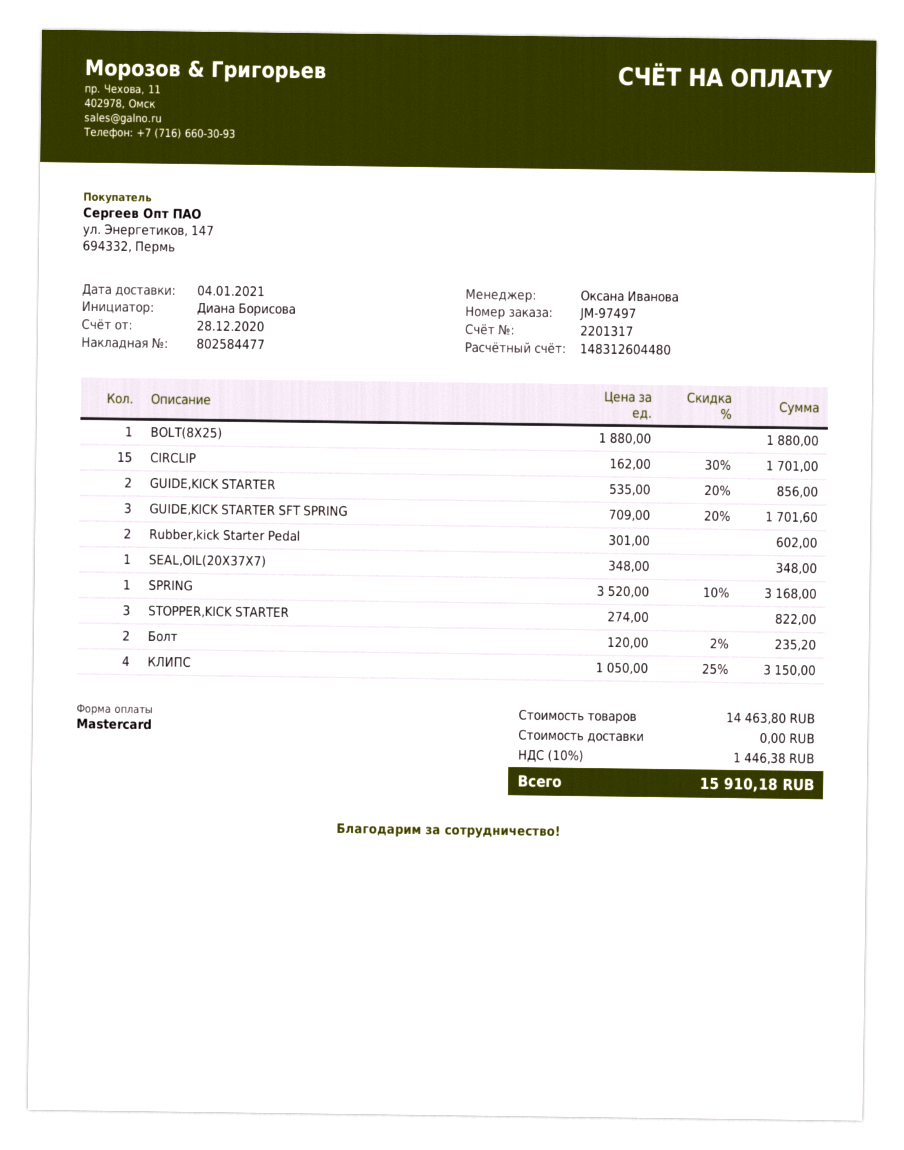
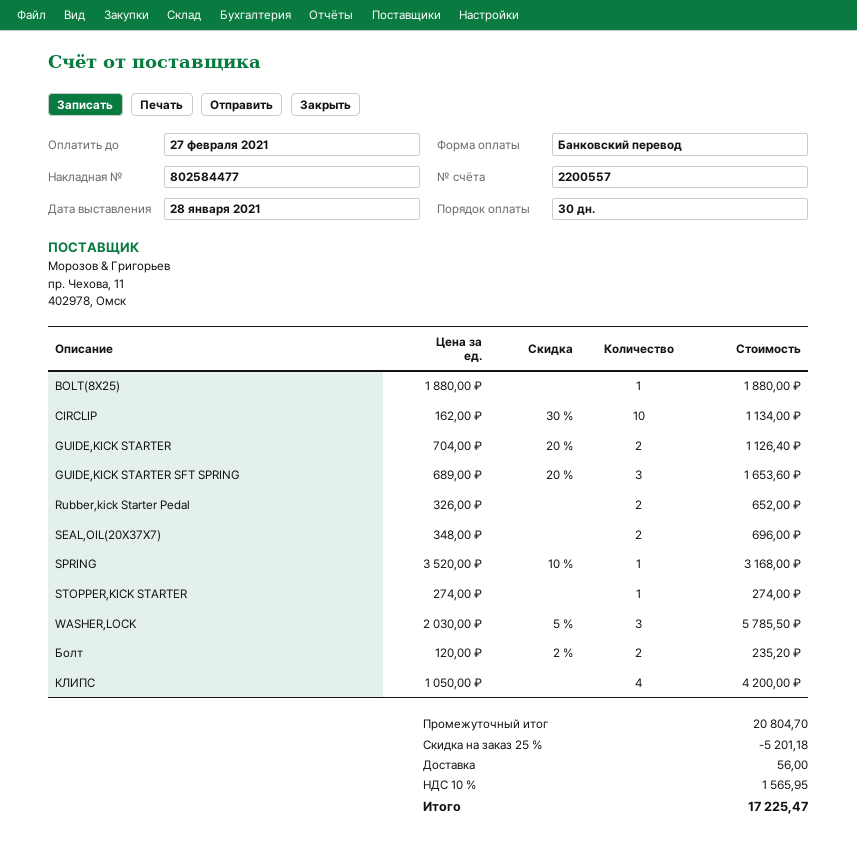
invoice number: 2201317 -> 2200557
invoice date: 2020-12-28 -> 2021-01-28
payment method: Mastercard -> bank transfer
CIRCLIP: 15 x 162.00 - 30% = 1701.00 -> 10 x 162.00 - 30% = 1134.00
GUIDE,KICK STARTER: 2 x 535.00 - 20% = 856.00 -> 2 x 704.00 - 20% = 1126.40
GUIDE,KICK STARTER SFT SPRING: 3 x 709.00 - 20% = 1701.60 -> 3 x 689.00 - 20% = 1653.60
Rubber,kick Starter Pedal: 2 x 301.00 = 602.00 -> 2 x 326.00 = 652.00
SEAL,OIL(20X37X7): 1 x 348.00 = 348.00 -> 2 x 348.00 = 696.00
STOPPER,KICK STARTER: 3 x 274.00 = 822.00 -> 1 x 274.00 = 274.00
КЛИПС: 4 x 1050.00 - 25% = 3150.00 -> 4 x 1050.00 = 4200.00
WASHER,LOCK: none -> 3 x 2030.00 - 5% = 5785.50
subtotal: 14463.80 -> 20804.70
discount: none -> 25% = 5201.18
shipping: 0.00 -> 56.00
tax: 10% = 1446.38 -> 10% = 1565.95
total: 15910.18 -> 17225.47

